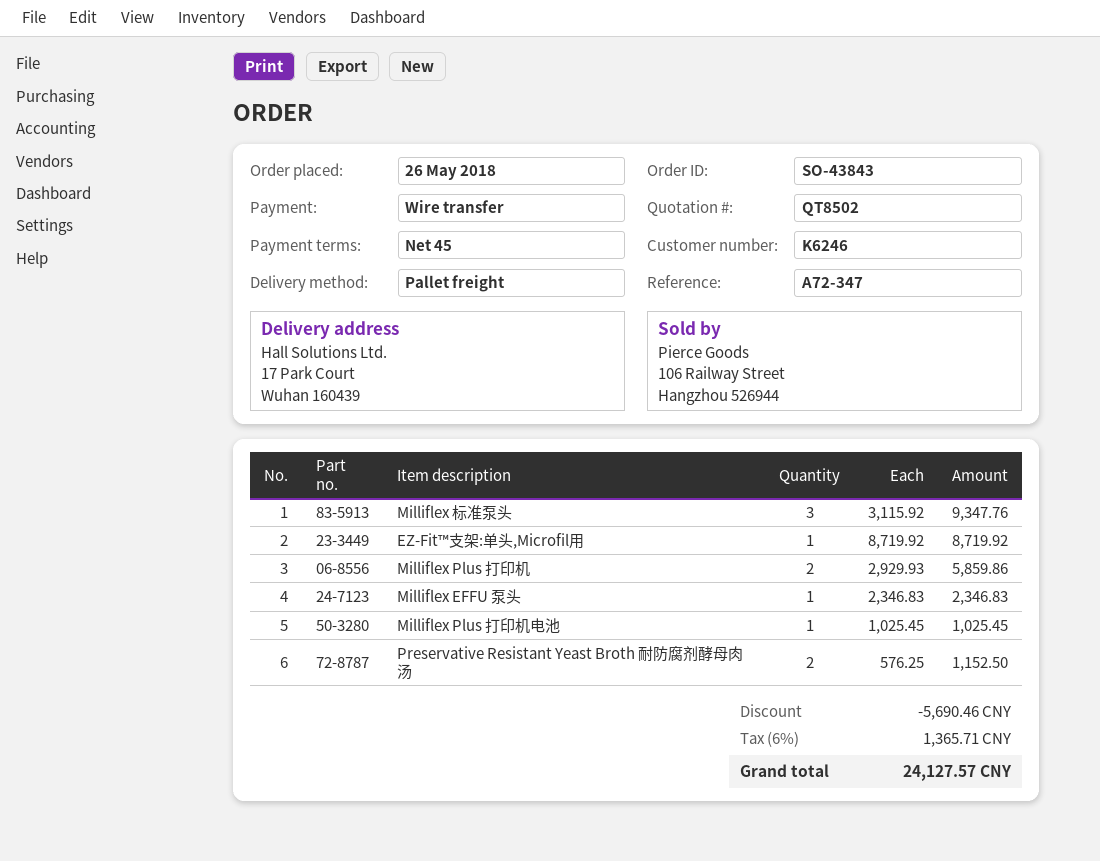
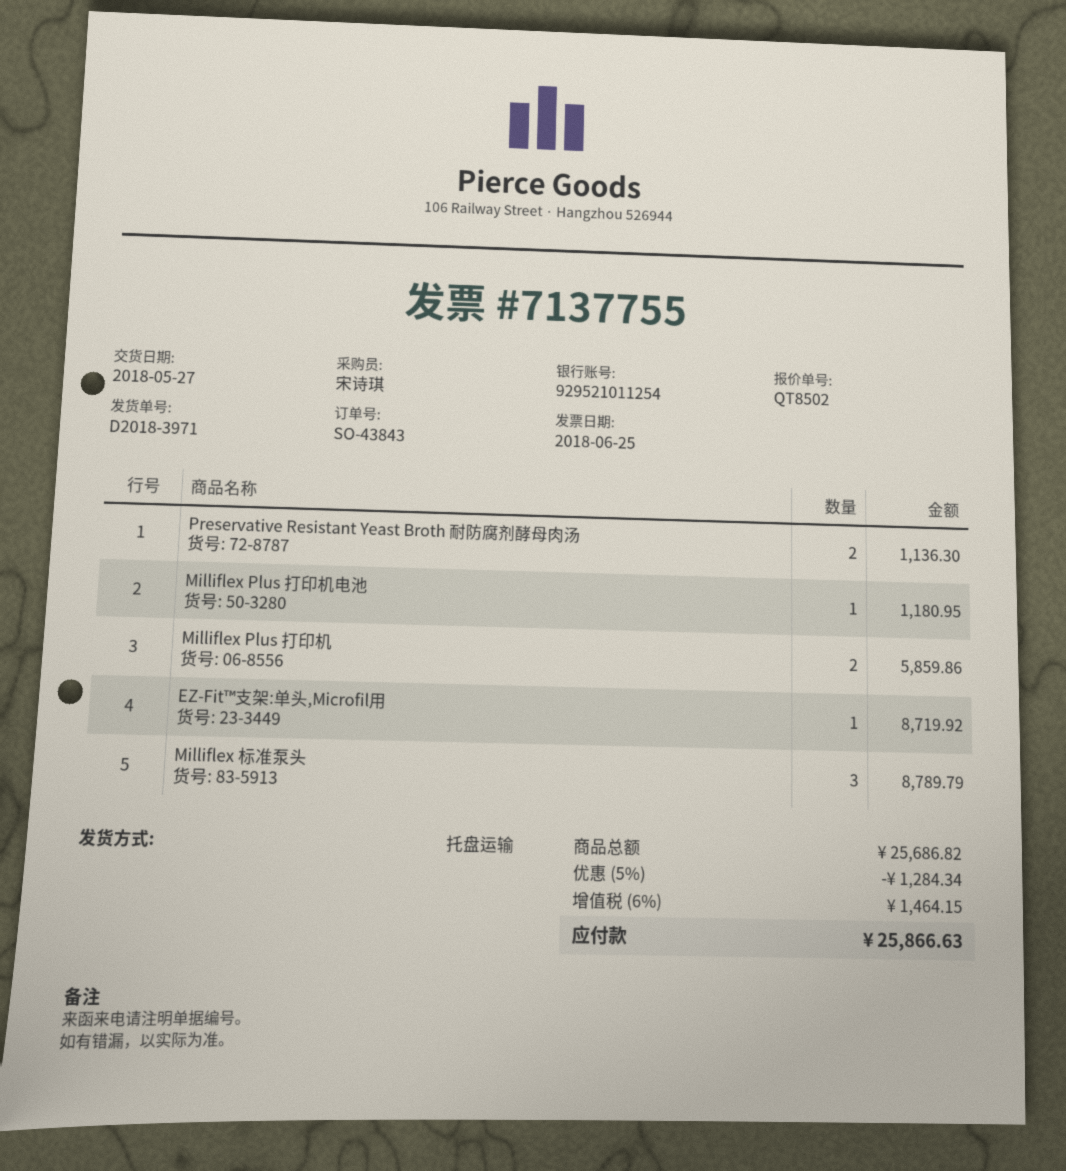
Milliflex 标准泵头: 3 for 9347.76 -> 3 for 8789.79
Milliflex EFFU 泵头: 1 for 2346.83 -> none
Milliflex Plus 打印机电池: 1 for 1025.45 -> 1 for 1180.95
Preservative Resistant Yeast Broth 耐防腐剂酵母肉汤: 2 for 1152.50 -> 2 for 1136.30
discount: 5690.46 -> 1284.34
tax: 6% = 1365.71 -> 6% = 1464.15
total: 24127.57 -> 25866.63

